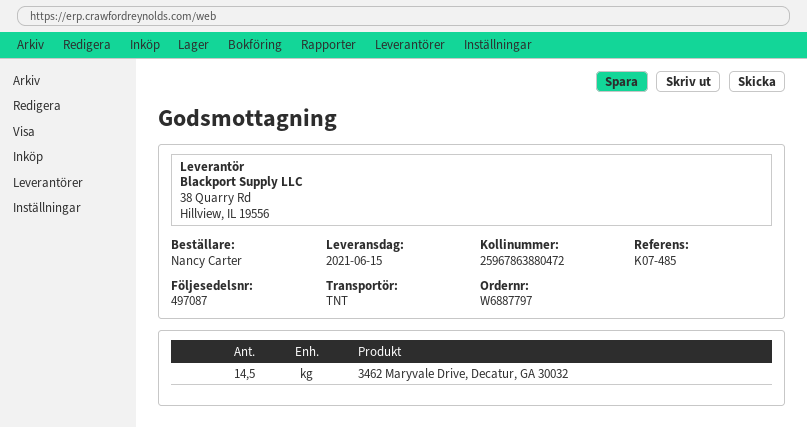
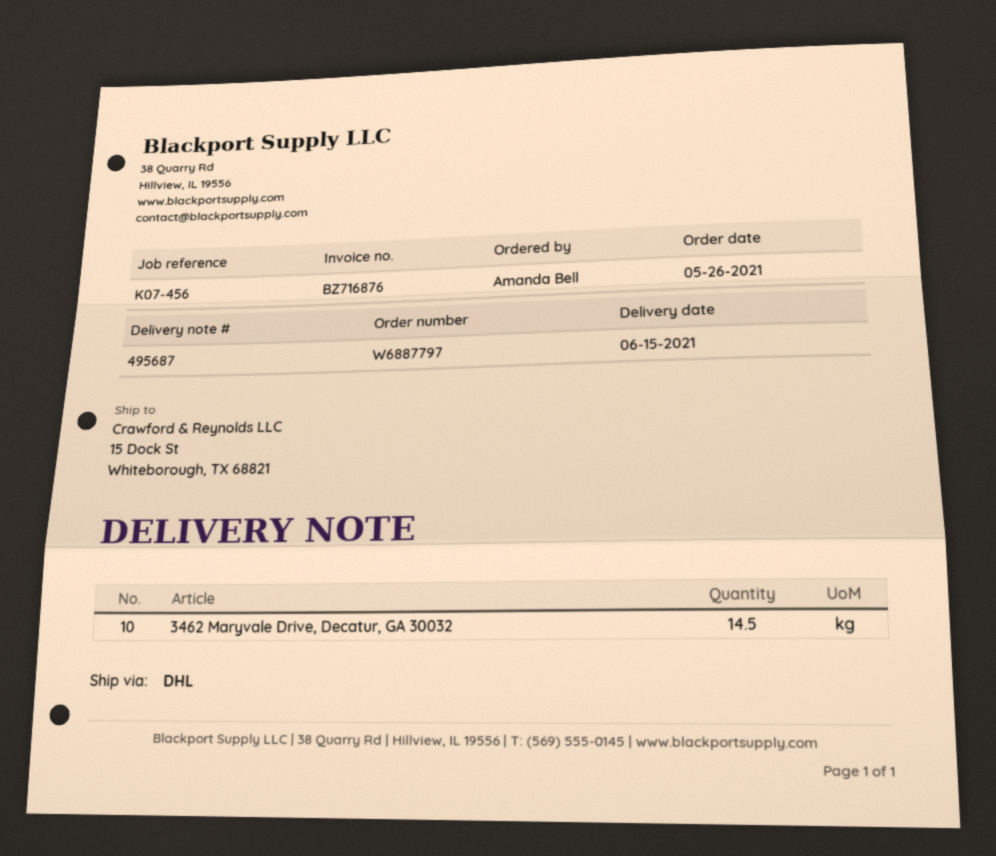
delivery note number: 497087 -> 495687
reference: K07-485 -> K07-456
ordered by: Nancy Carter -> Amanda Bell
shipping method: TNT -> DHL

